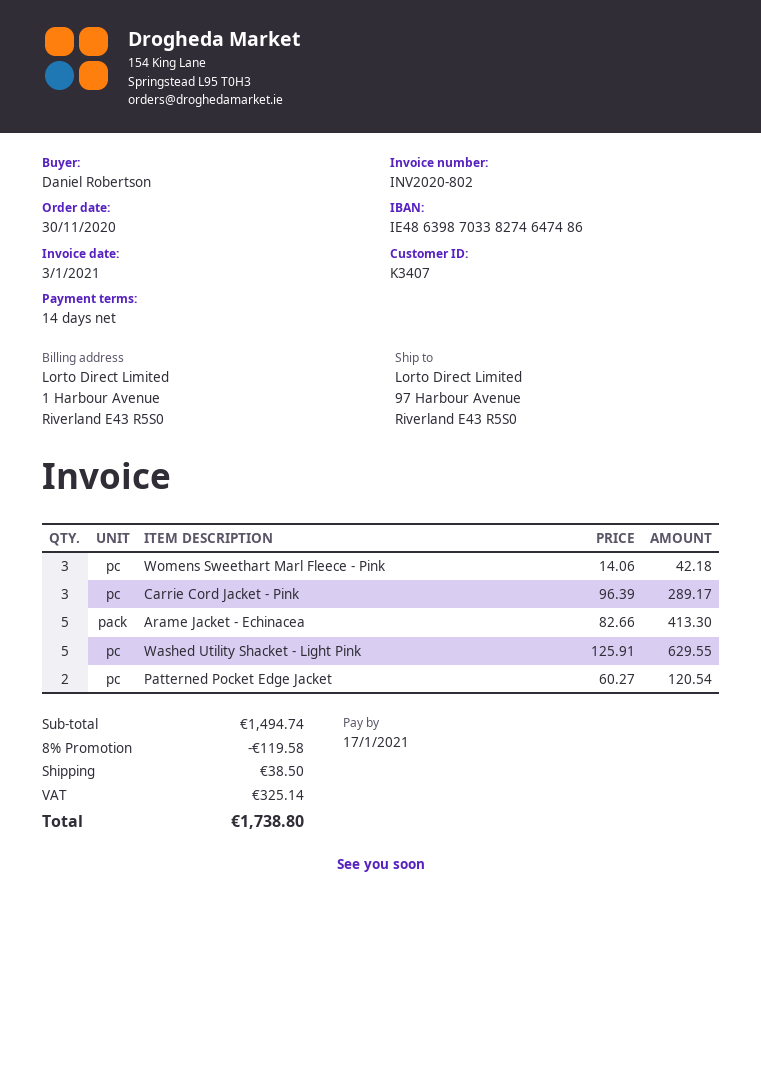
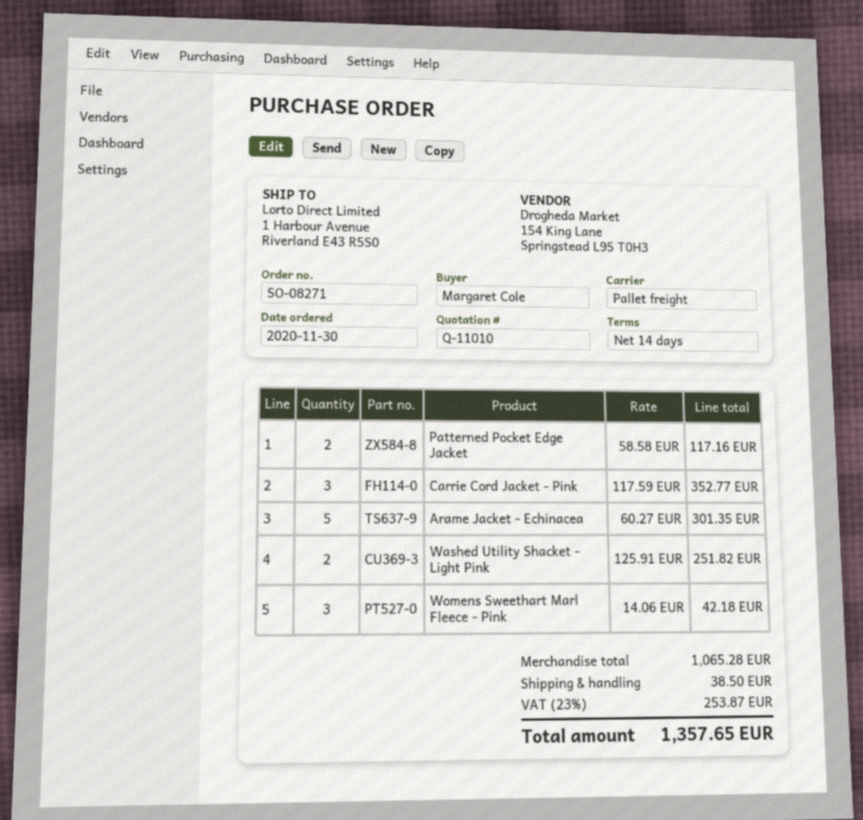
ordered by: Daniel Robertson -> Margaret Cole
ship to: 97 Harbour Avenue, Riverland E43 R5S0 -> 1 Harbour Avenue, Riverland E43 R5S0
Carrie Cord Jacket - Pink: 3 x 96.39 = 289.17 -> 3 x 117.59 = 352.77
Arame Jacket - Echinacea: 5 x 82.66 = 413.30 -> 5 x 60.27 = 301.35
Washed Utility Shacket - Light Pink: 5 x 125.91 = 629.55 -> 2 x 125.91 = 251.82
Patterned Pocket Edge Jacket: 2 x 60.27 = 120.54 -> 2 x 58.58 = 117.16
subtotal: 1494.74 -> 1065.28
discount: 8% = 119.58 -> none
tax: 325.14 -> 253.87
total: 1738.80 -> 1357.65

